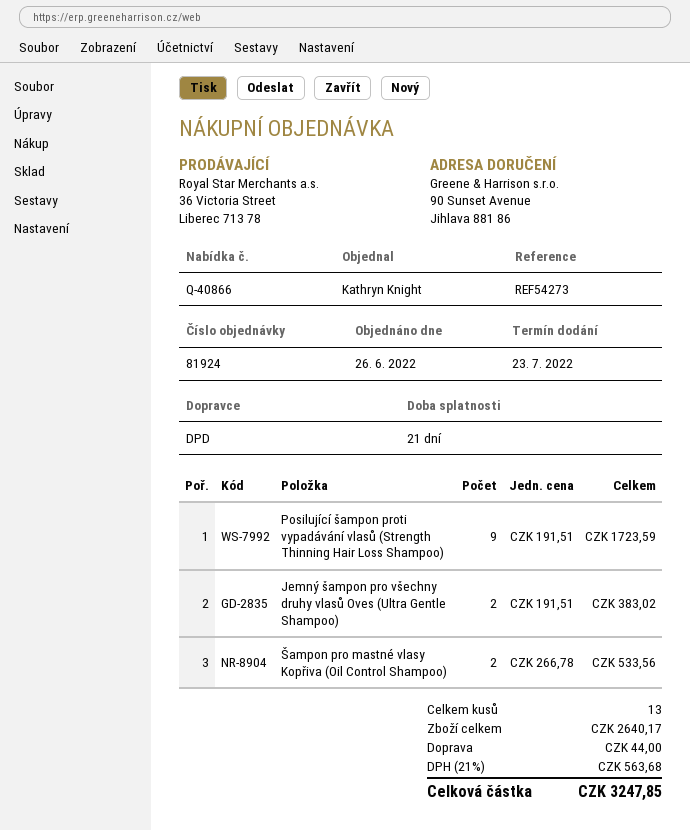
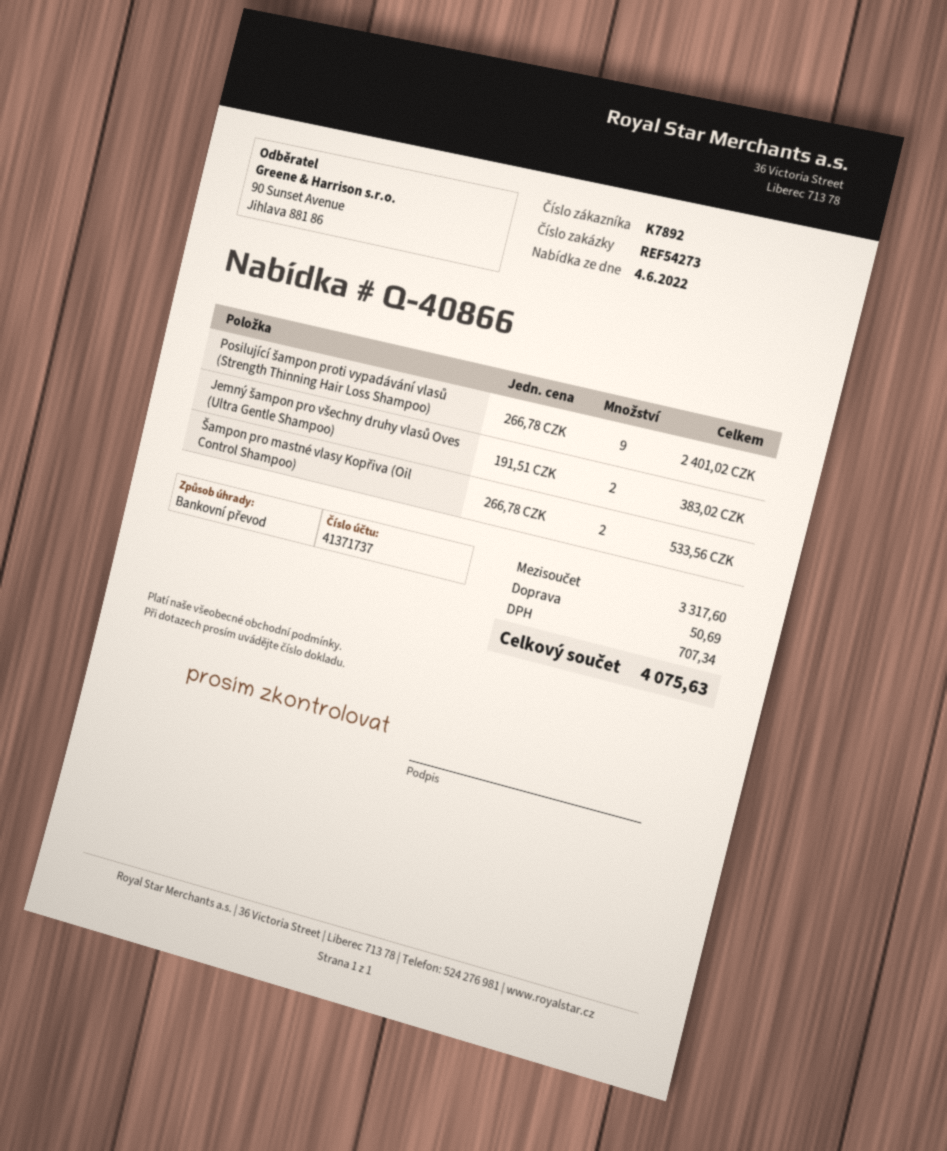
Posilující šampon proti vypadávání vlasů (Strength Thinning Hair Loss Shampoo): 9 x 191.51 = 1723.59 -> 9 x 266.78 = 2401.02
subtotal: 2640.17 -> 3317.60
shipping: 44.00 -> 50.69
tax: 563.68 -> 707.34
total: 3247.85 -> 4075.63

